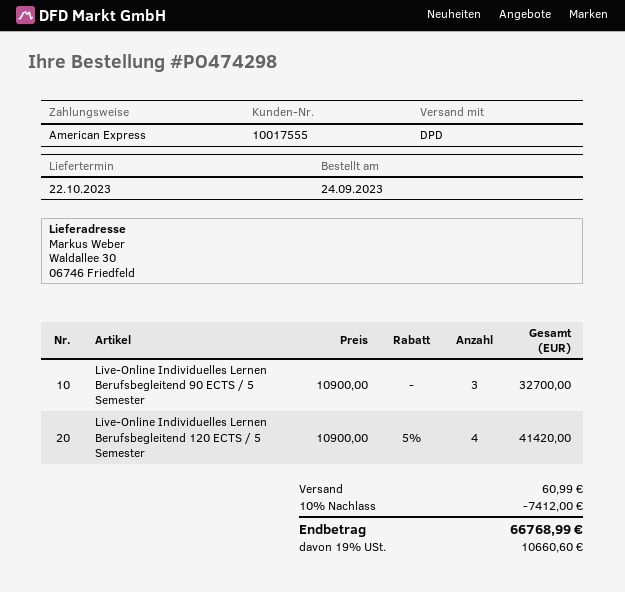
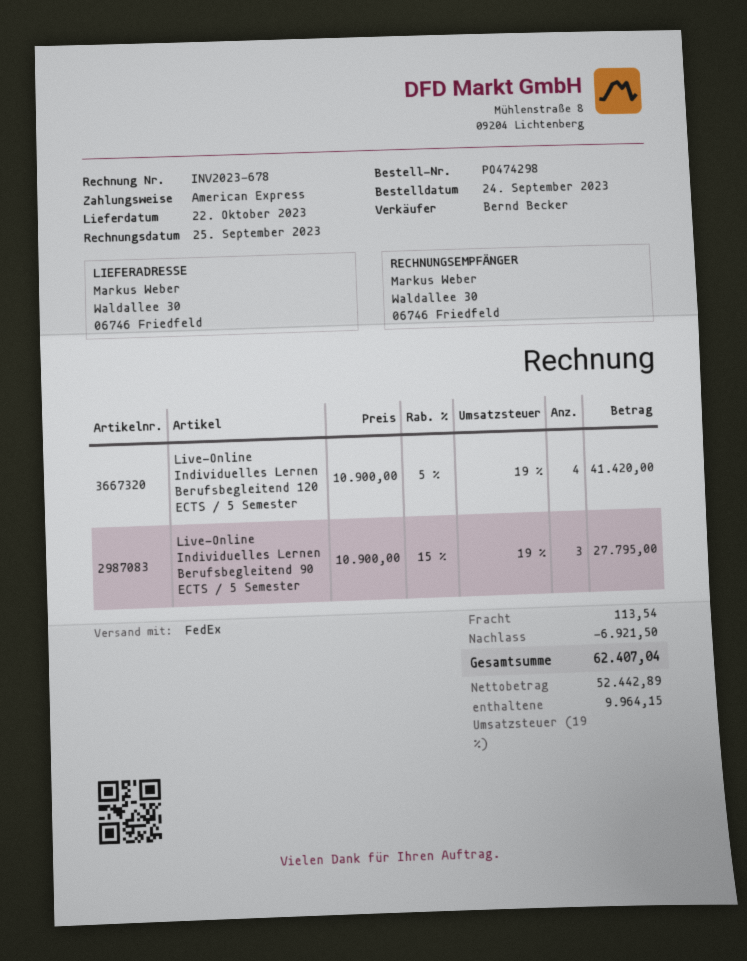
shipping method: DPD -> FedEx
Live-Online Individuelles Lernen Berufsbegleitend 90 ECTS / 5 Semester: 3 x 10900.00 = 32700.00 -> 3 x 10900.00 - 15% = 27795.00
discount: 7412.00 -> 6921.50
shipping: 60.99 -> 113.54
tax: 19% = 10660.60 -> 19% = 9964.15
total: 66768.99 -> 62407.04

